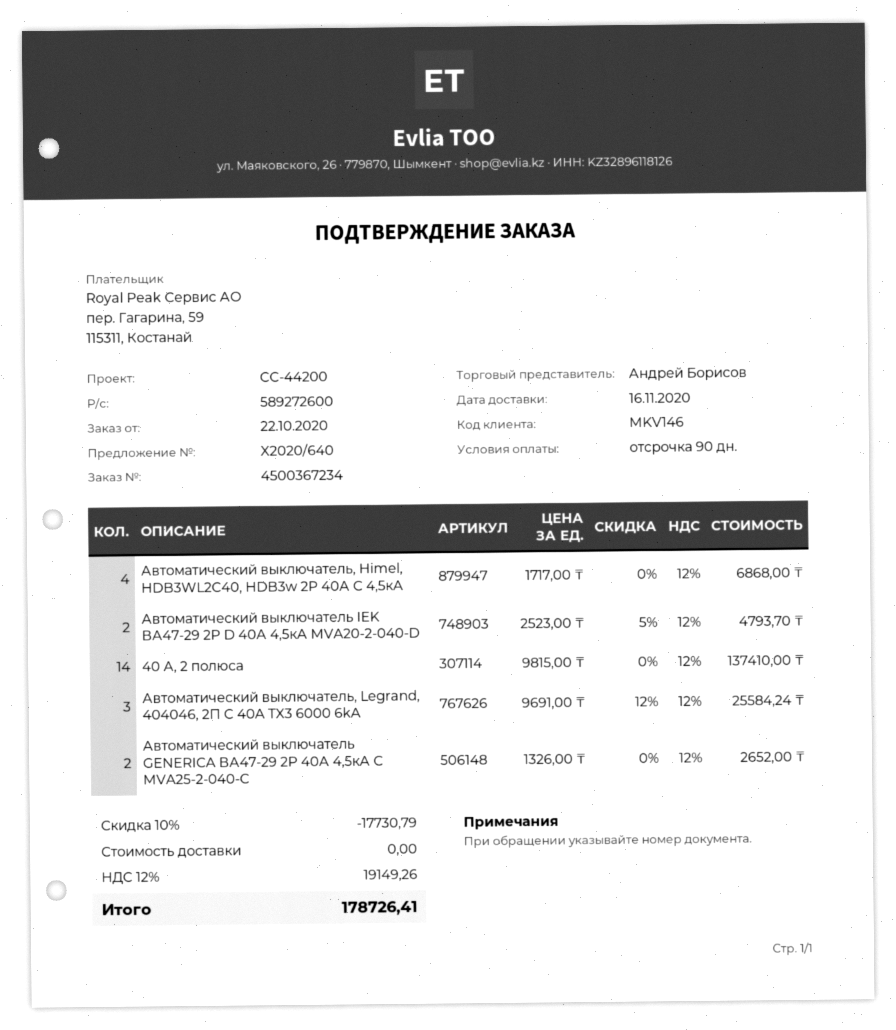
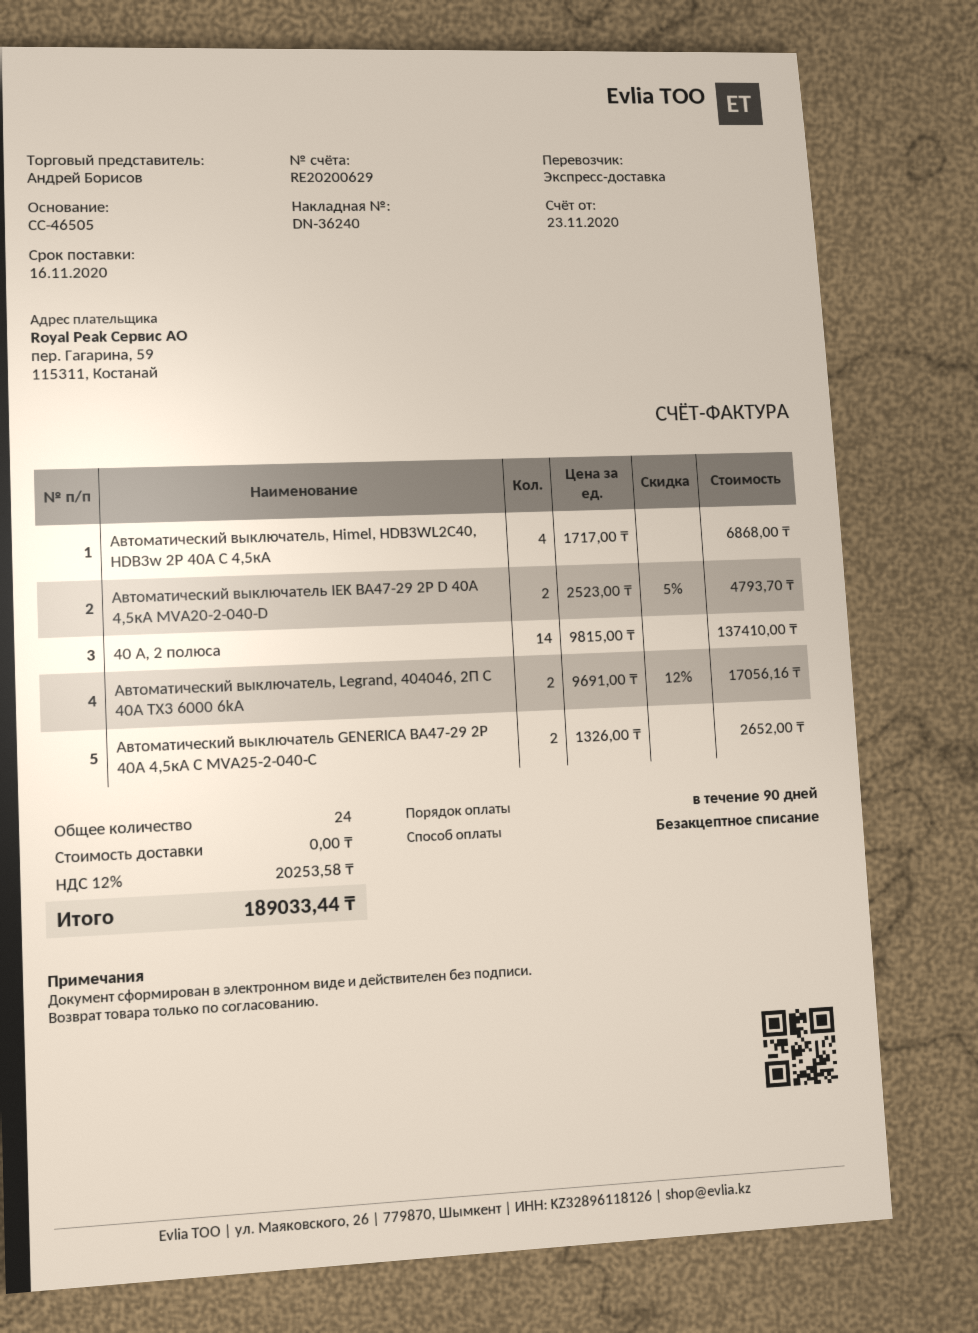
reference: CC-44200 -> CC-46505
Автоматический выключатель, Legrand, 404046, 2П C 40A TX3 6000 6kA: 3 x 9691.00 - 12% = 25584.24 -> 2 x 9691.00 - 12% = 17056.16
discount: 10% = 17730.79 -> none
tax: 12% = 19149.26 -> 12% = 20253.58
total: 178726.41 -> 189033.44

